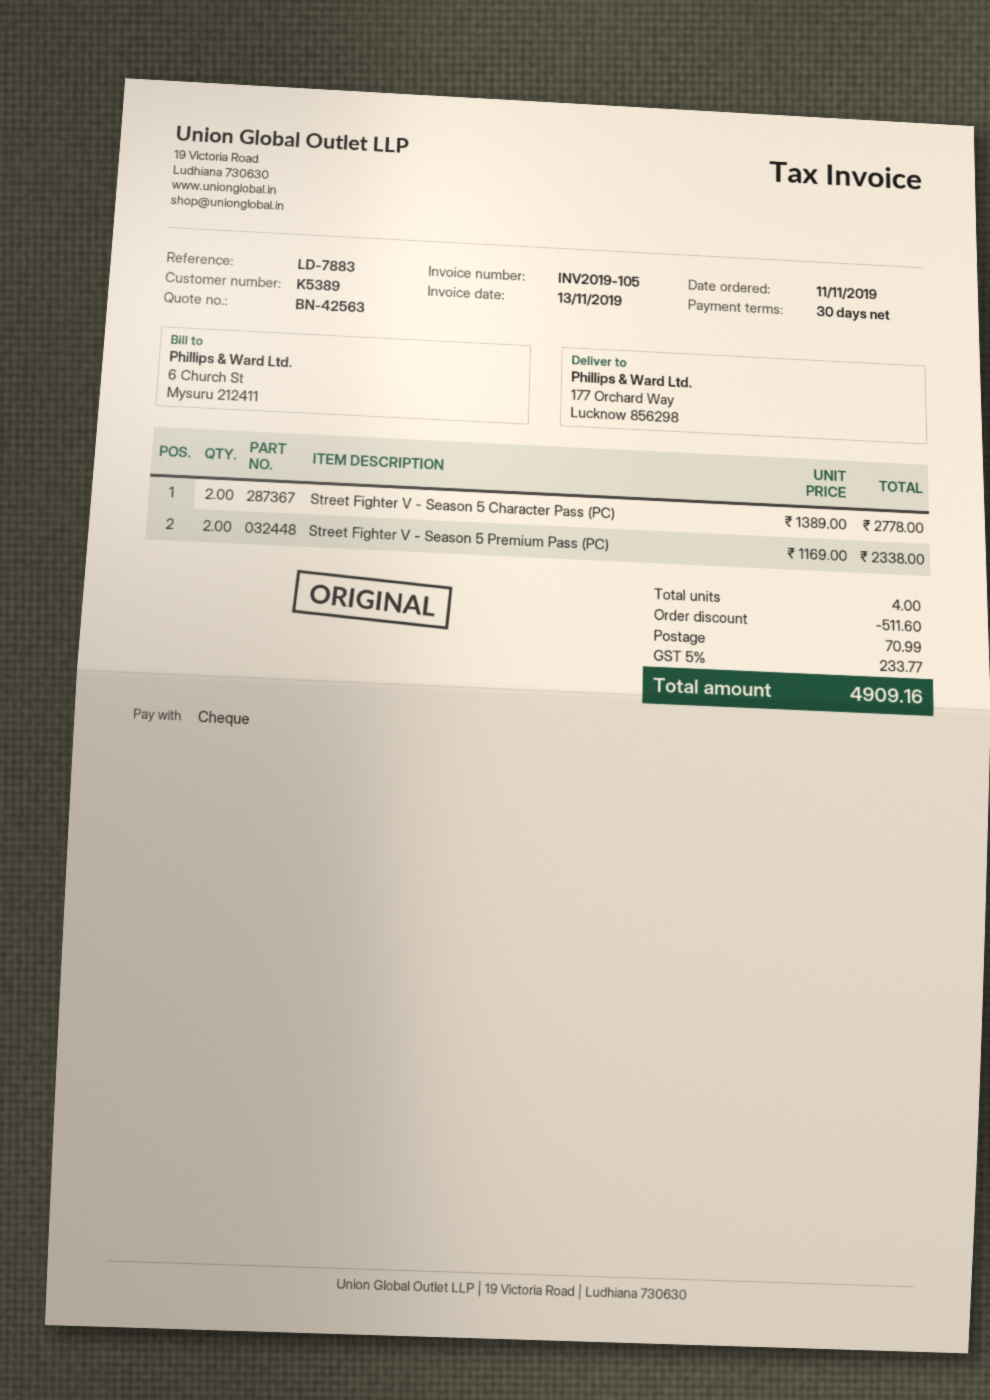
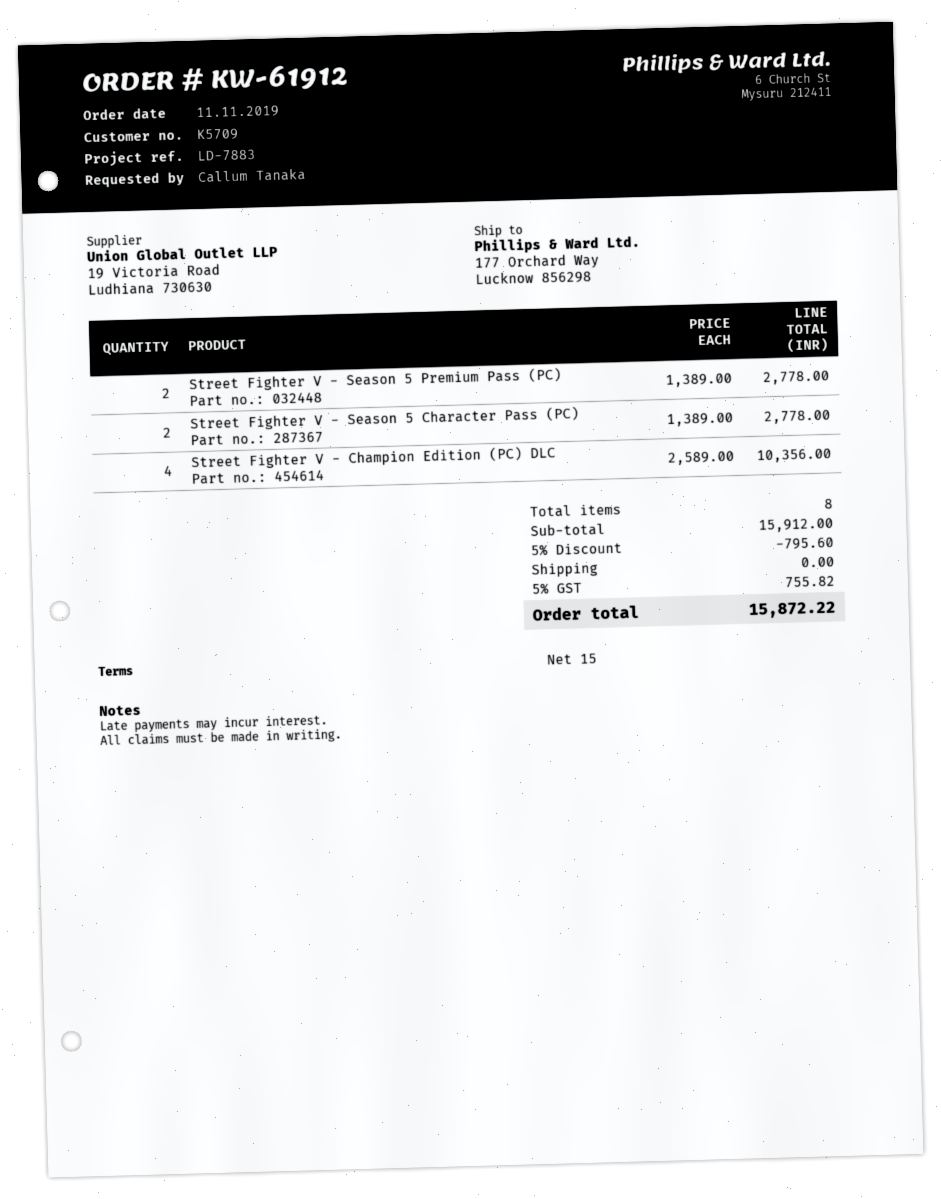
payment terms: 30 days -> 15 days
customer number: K5389 -> K5709
Street Fighter V - Season 5 Premium Pass (PC): 2 x 1169.00 = 2338.00 -> 2 x 1389.00 = 2778.00
Street Fighter V - Champion Edition (PC) DLC: none -> 4 x 2589.00 = 10356.00
total quantity: 4 -> 8
discount: 511.60 -> 795.60
shipping: 70.99 -> 0.00
tax: 5% = 233.77 -> 5% = 755.82
total: 4909.16 -> 15872.22

